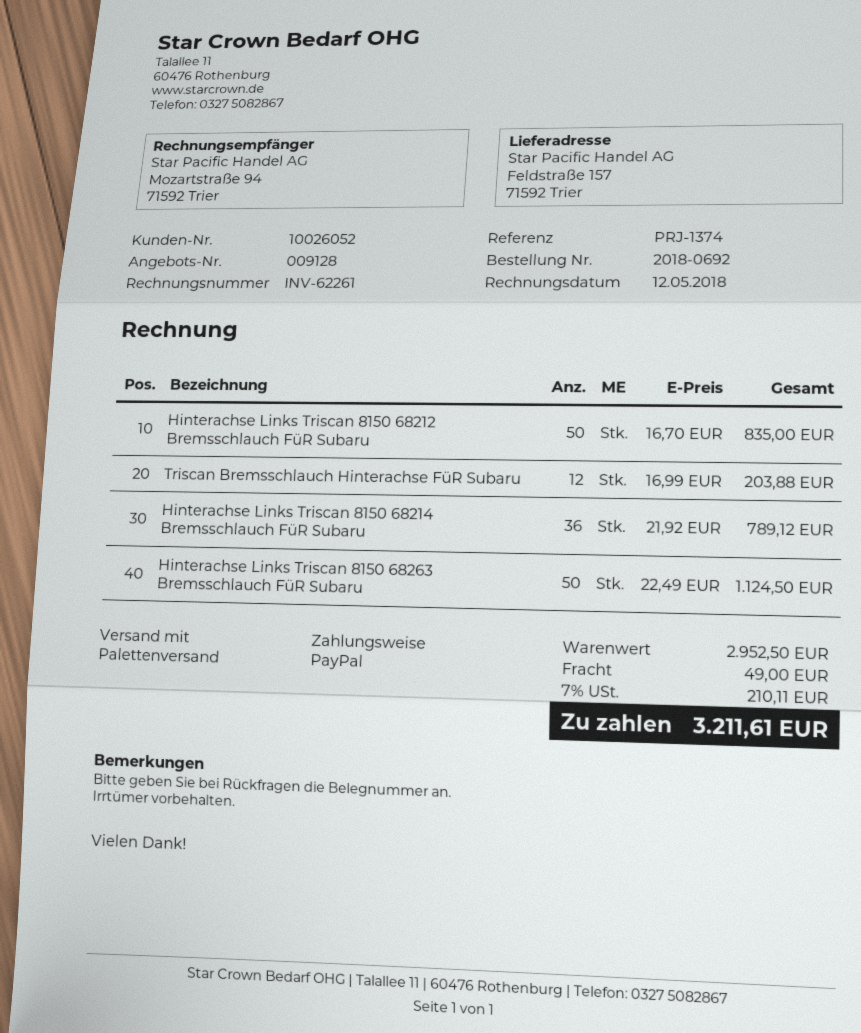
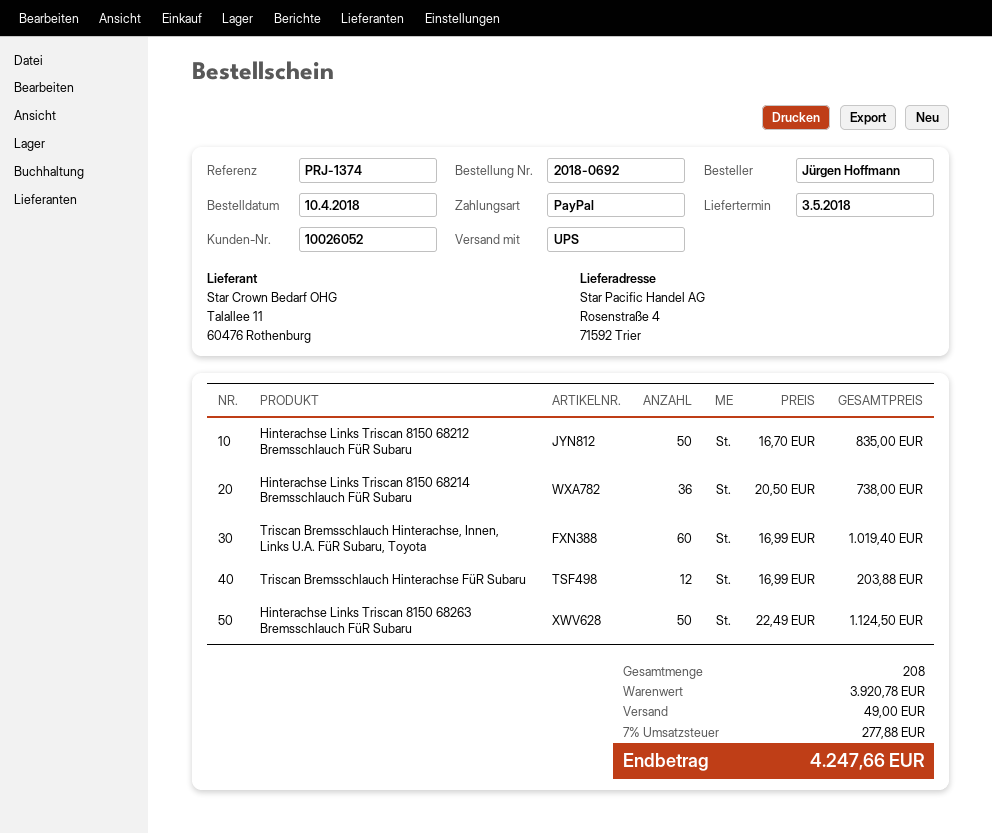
shipping method: pallet freight -> UPS
ship to: Feldstraße 157, 71592 Trier -> Rosenstraße 4, 71592 Trier
Hinterachse Links Triscan 8150 68214 Bremsschlauch FüR Subaru: 36 x 21.92 = 789.12 -> 36 x 20.50 = 738.00
Triscan Bremsschlauch Hinterachse, Innen, Links U.A. FüR Subaru, Toyota: none -> 60 x 16.99 = 1019.40
subtotal: 2952.50 -> 3920.78
tax: 7% = 210.11 -> 7% = 277.88
total: 3211.61 -> 4247.66

